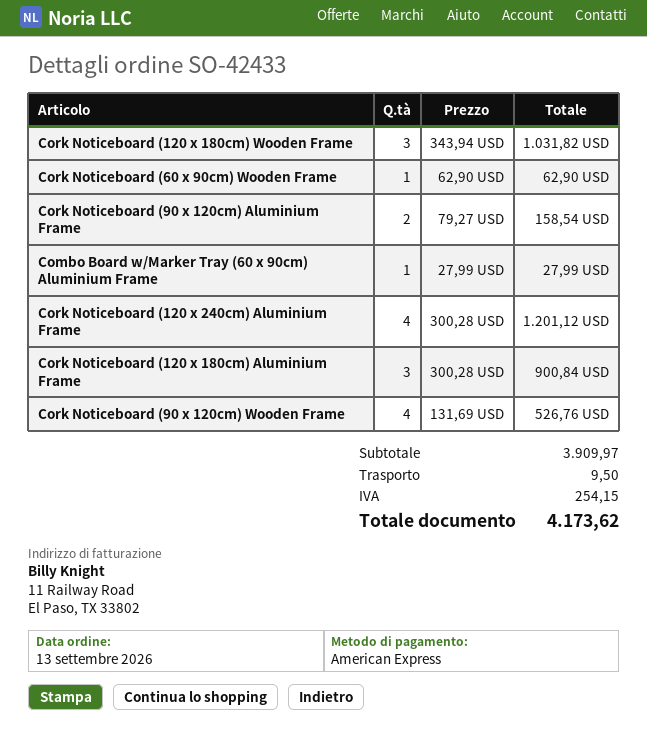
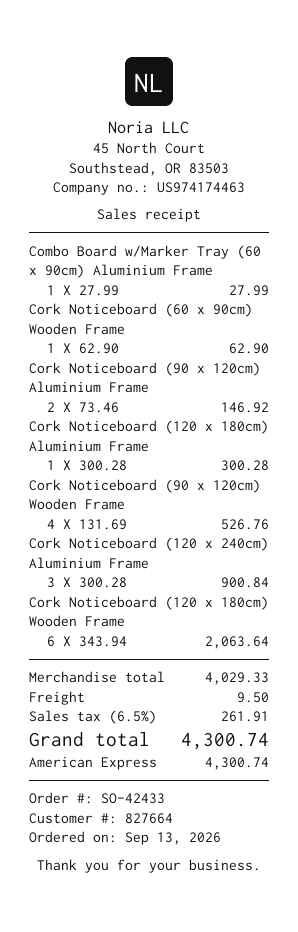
Cork Noticeboard (120 x 180cm) Wooden Frame: 3 x 343.94 = 1031.82 -> 6 x 343.94 = 2063.64
Cork Noticeboard (90 x 120cm) Aluminium Frame: 2 x 79.27 = 158.54 -> 2 x 73.46 = 146.92
Cork Noticeboard (120 x 240cm) Aluminium Frame: 4 x 300.28 = 1201.12 -> 3 x 300.28 = 900.84
Cork Noticeboard (120 x 180cm) Aluminium Frame: 3 x 300.28 = 900.84 -> 1 x 300.28 = 300.28
subtotal: 3909.97 -> 4029.33
tax: 254.15 -> 261.91
total: 4173.62 -> 4300.74

